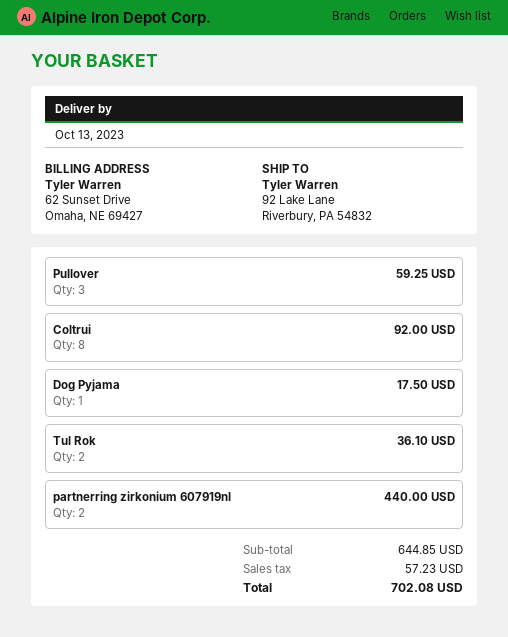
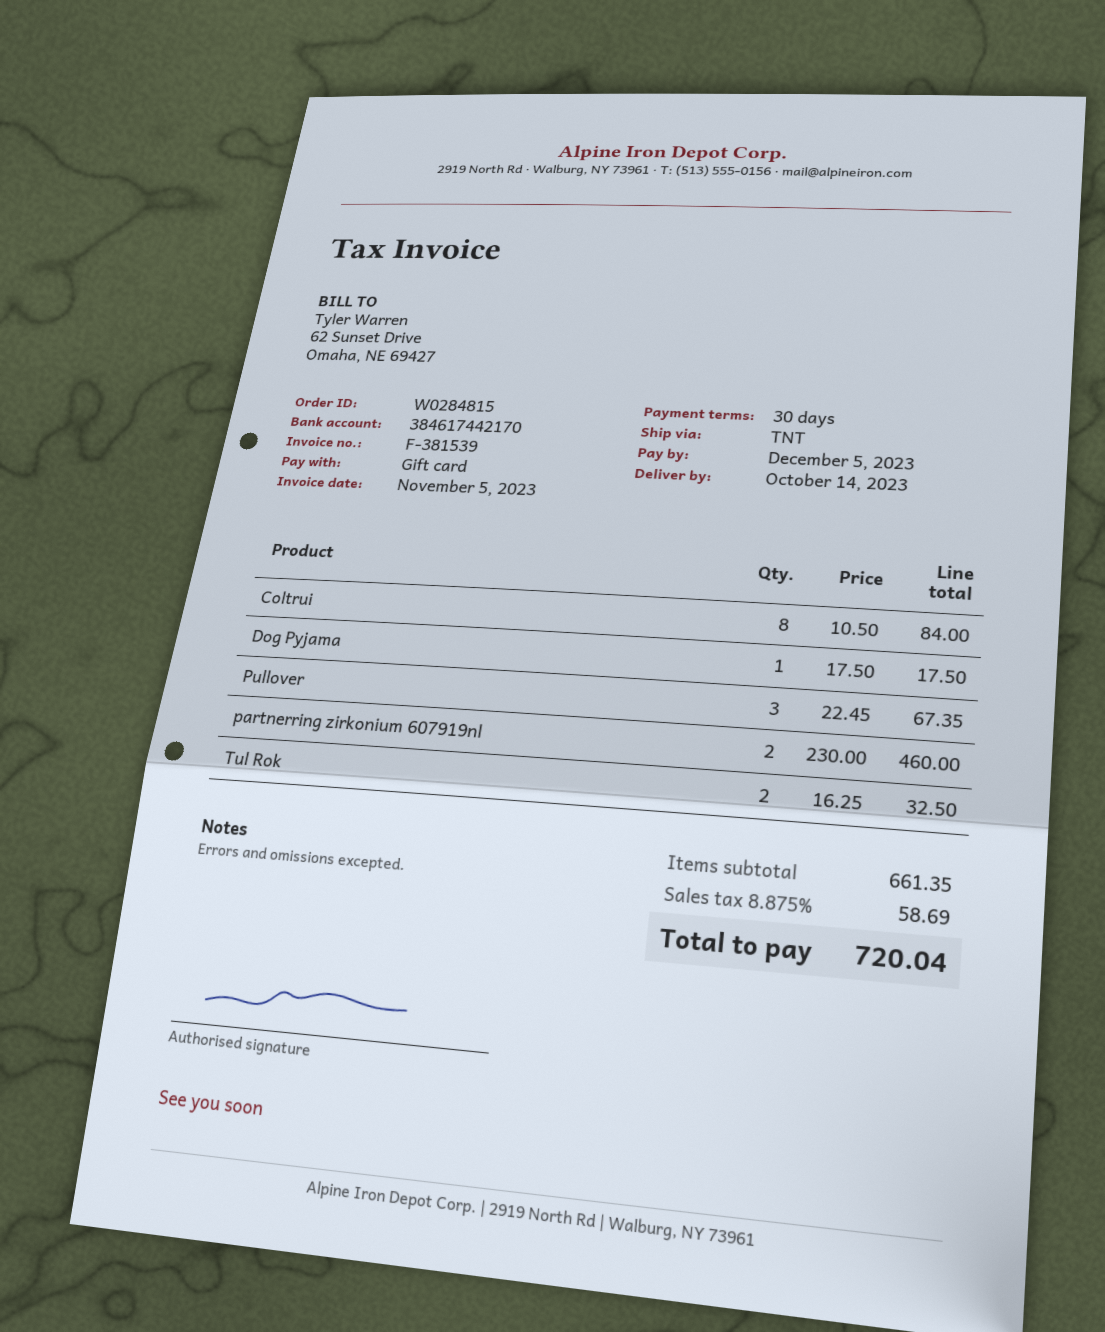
delivery date: 2023-10-13 -> 2023-10-14
Pullover: 3 for 59.25 -> 3 for 67.35
Coltrui: 8 for 92.00 -> 8 for 84.00
Tul Rok: 2 for 36.10 -> 2 for 32.50
partnerring zirkonium 607919nl: 2 for 440.00 -> 2 for 460.00
subtotal: 644.85 -> 661.35
tax: 57.23 -> 58.69
total: 702.08 -> 720.04

